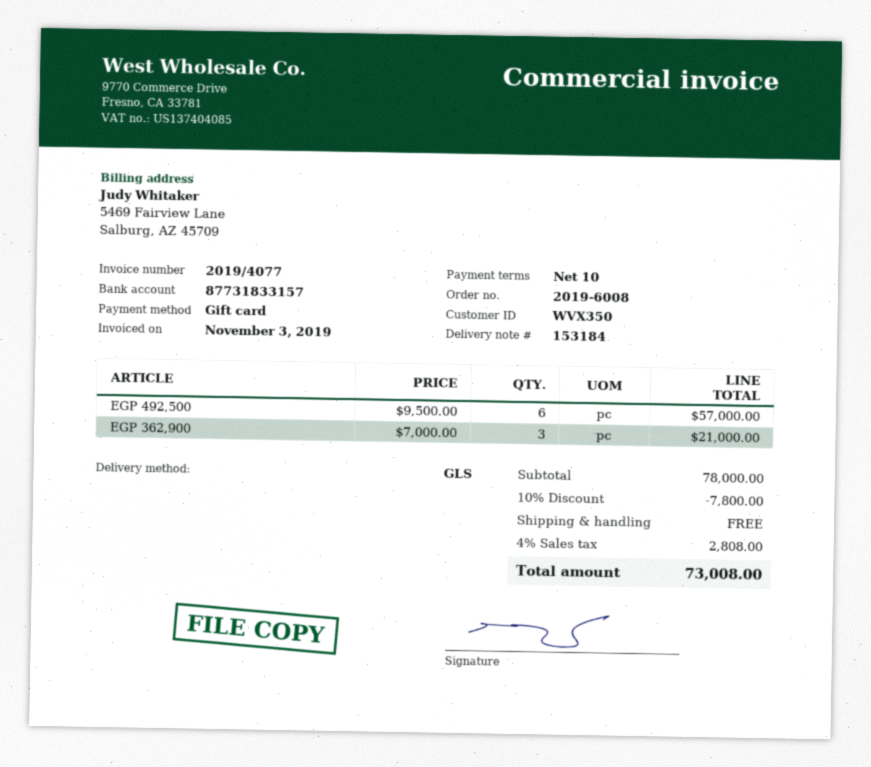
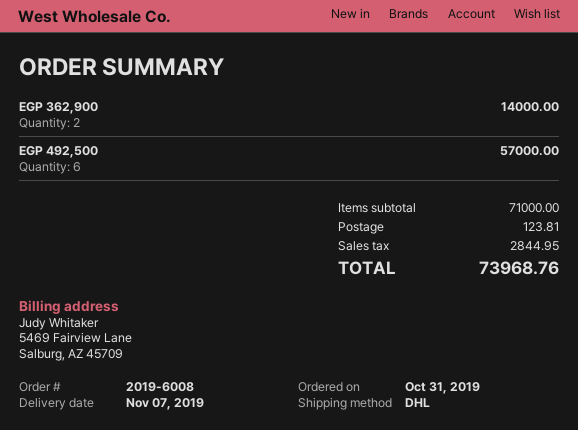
shipping method: GLS -> DHL
EGP 362,900: 3 for 21000.00 -> 2 for 14000.00
subtotal: 78000.00 -> 71000.00
discount: 10% = 7800.00 -> none
shipping: 0.00 -> 123.81
tax: 2808.00 -> 2844.95
total: 73008.00 -> 73968.76

